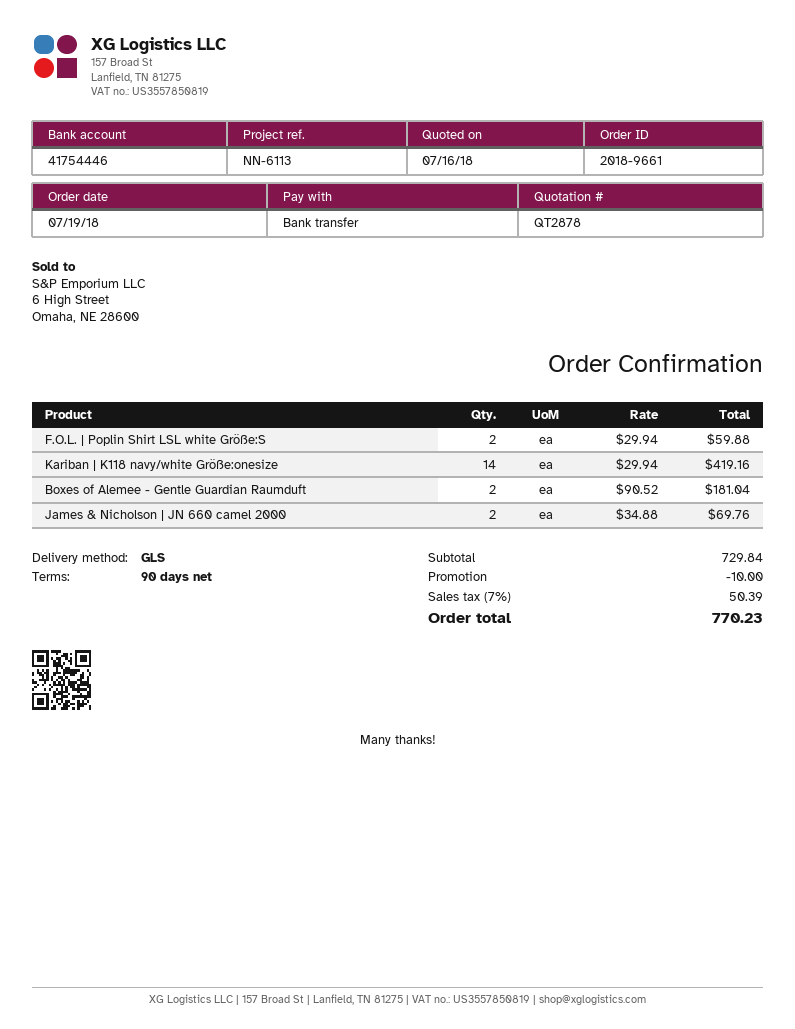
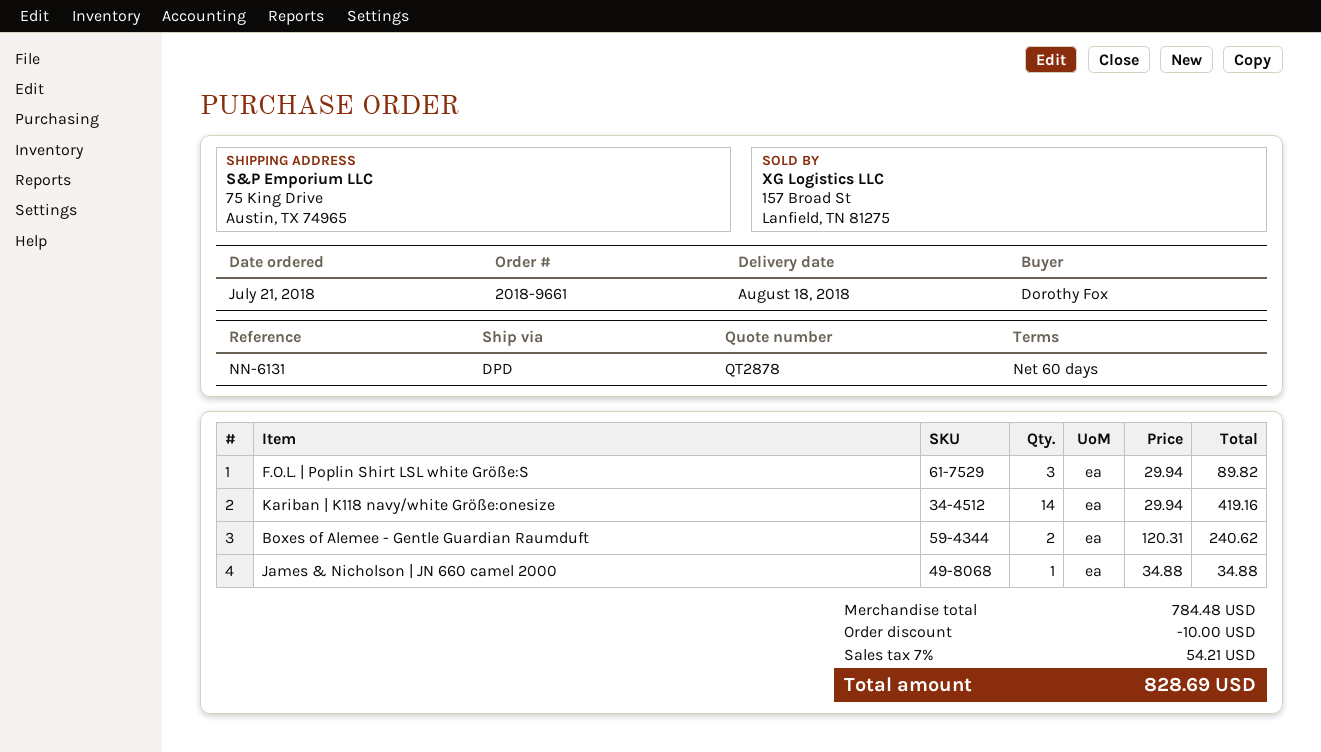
order date: 2018-07-19 -> 2018-07-21
payment terms: 90 days -> 60 days
reference: NN-6113 -> NN-6131
shipping method: GLS -> DPD
F.O.L. | Poplin Shirt LSL white Größe:S: 2 x 29.94 = 59.88 -> 3 x 29.94 = 89.82
Boxes of Alemee - Gentle Guardian Raumduft: 2 x 90.52 = 181.04 -> 2 x 120.31 = 240.62
James & Nicholson | JN 660 camel 2000: 2 x 34.88 = 69.76 -> 1 x 34.88 = 34.88
subtotal: 729.84 -> 784.48
tax: 7% = 50.39 -> 7% = 54.21
total: 770.23 -> 828.69

